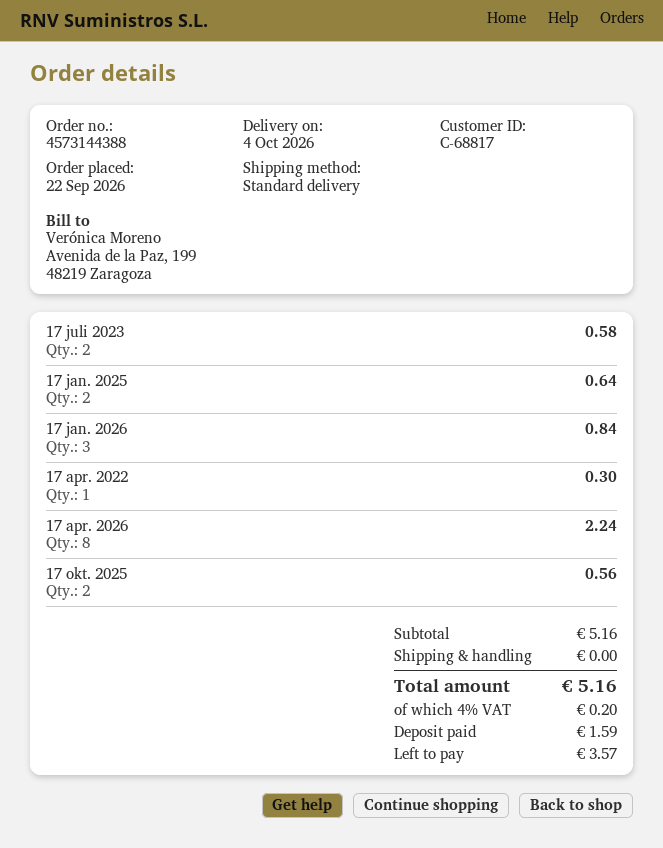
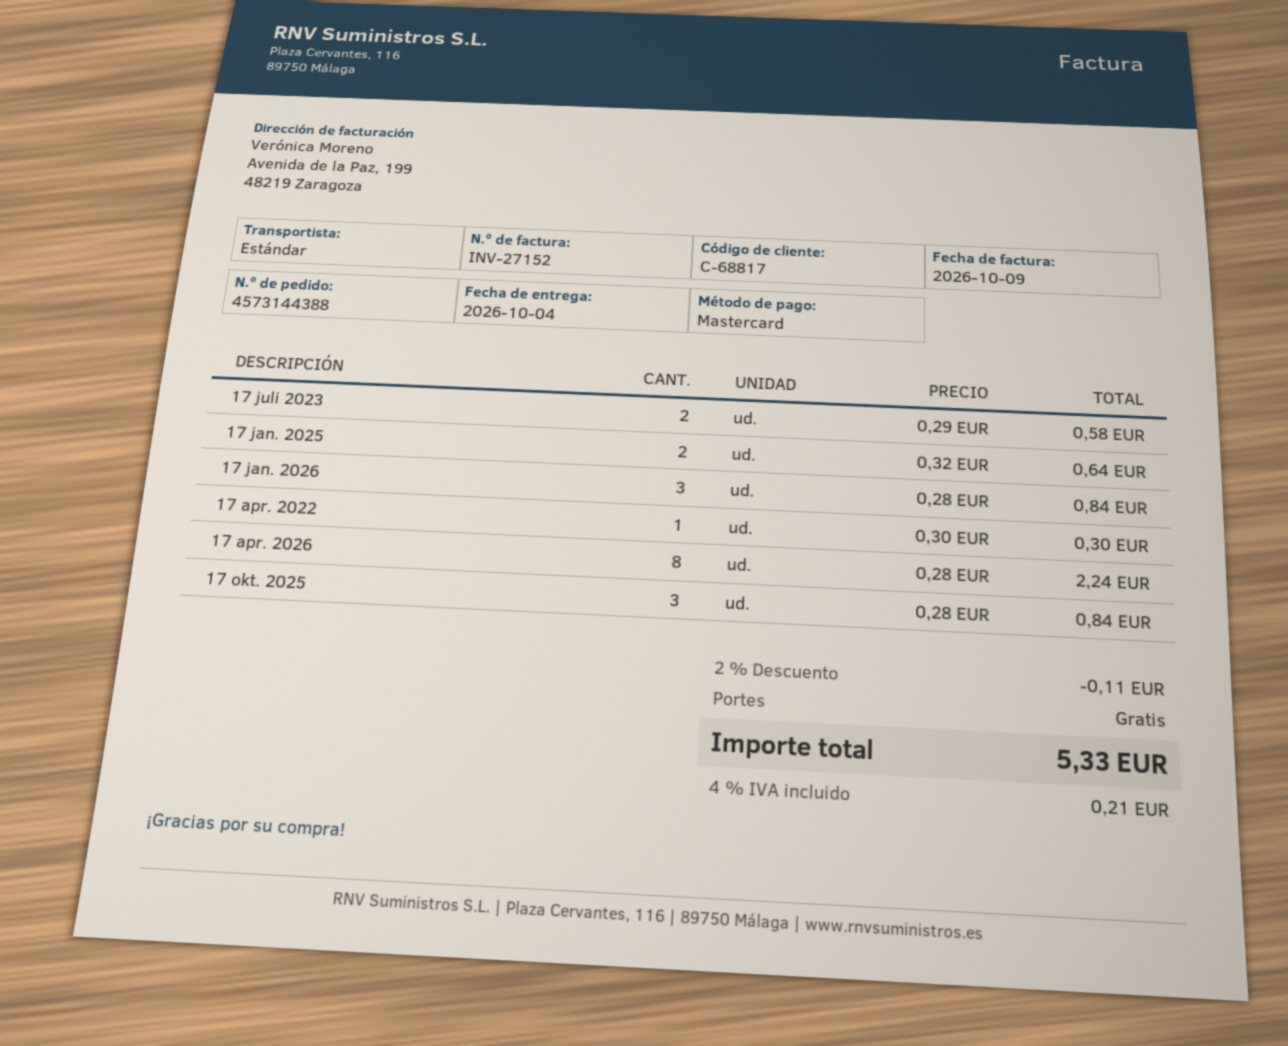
17 okt. 2025: 2 for 0.56 -> 3 for 0.84
discount: none -> 2% = 0.11
tax: 4% = 0.20 -> 4% = 0.21
total: 5.16 -> 5.33

